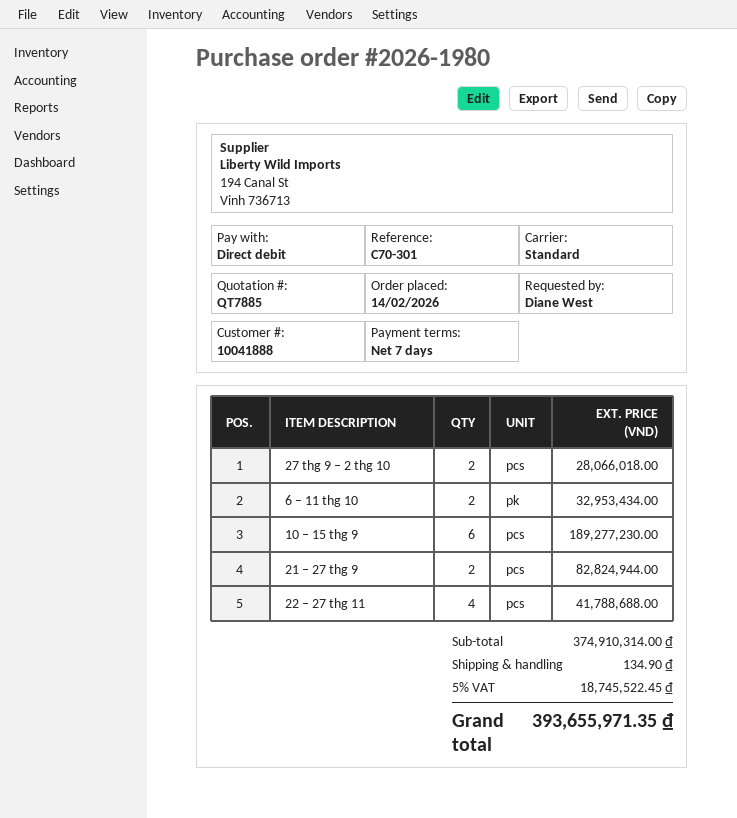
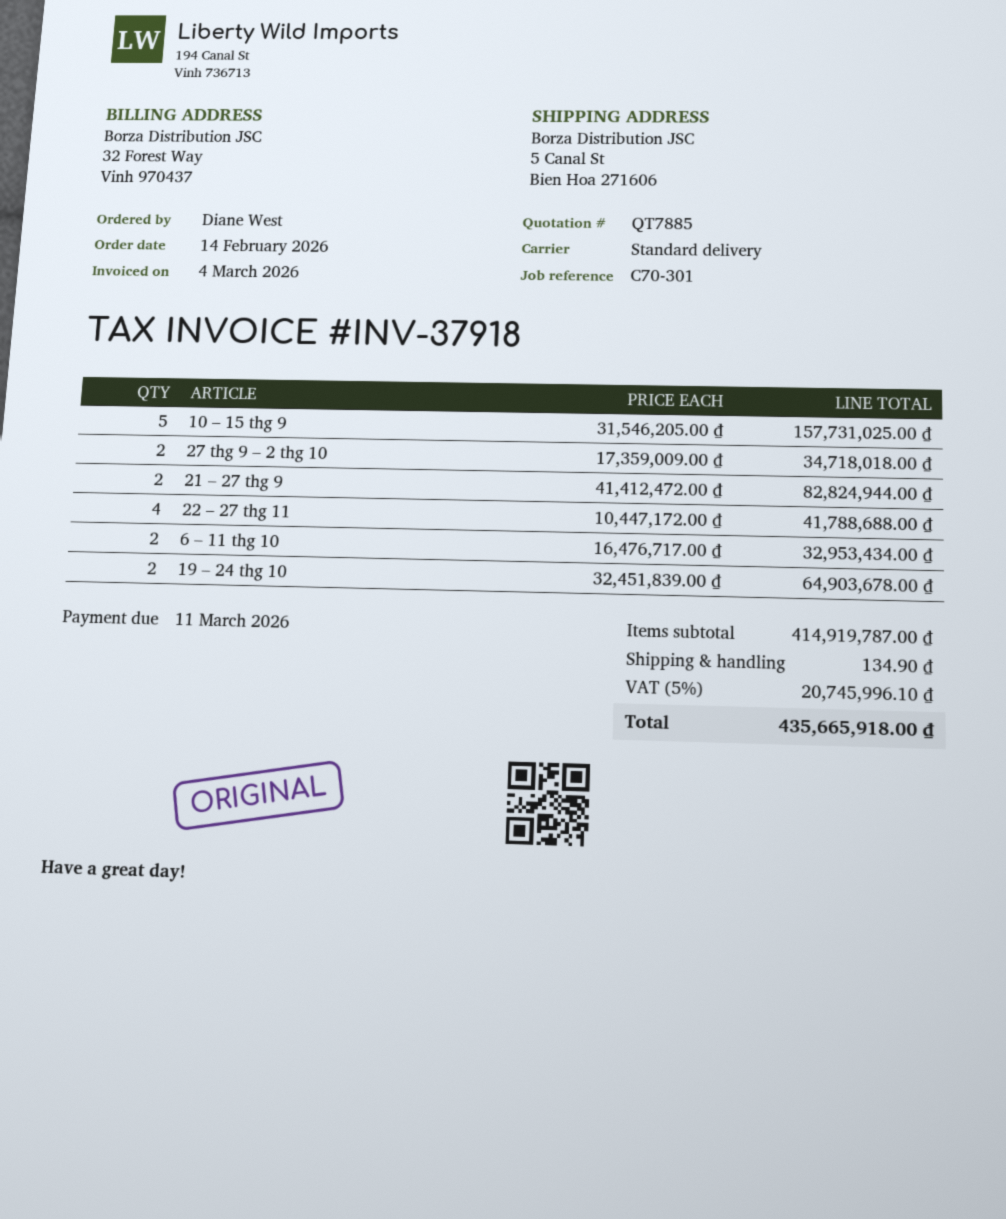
27 thg 9 – 2 thg 10: 2 for 28066018.00 -> 2 for 34718018.00
10 – 15 thg 9: 6 for 189277230.00 -> 5 for 157731025.00
19 – 24 thg 10: none -> 2 for 64903678.00
subtotal: 374910314.00 -> 414919787.00
tax: 5% = 18745522.45 -> 5% = 20745996.10
total: 393655971.35 -> 435665918.00

